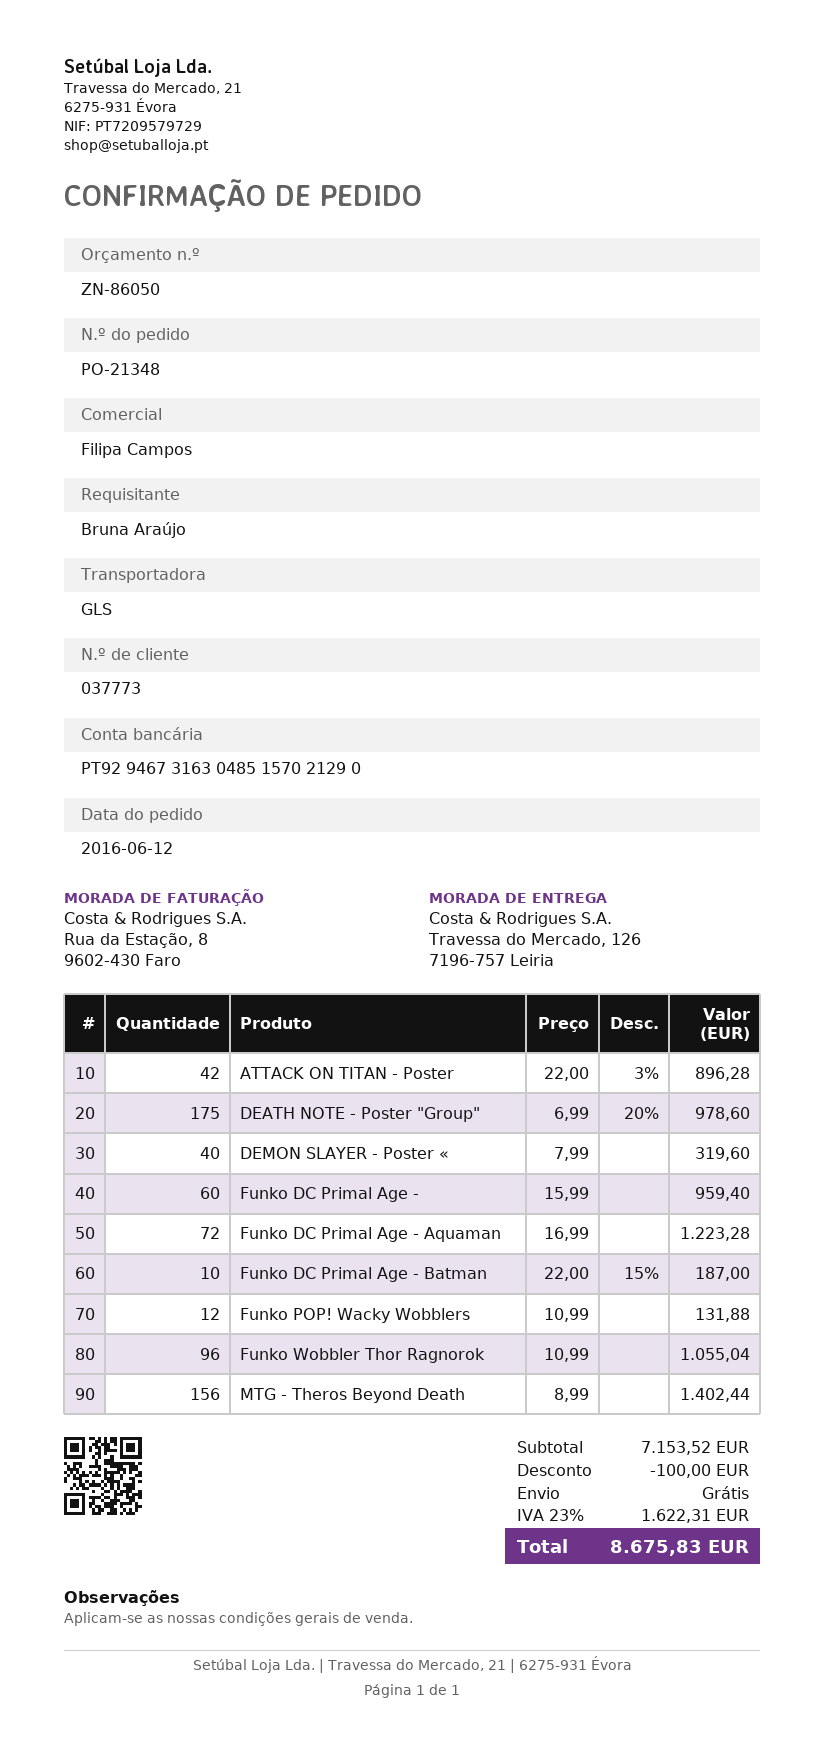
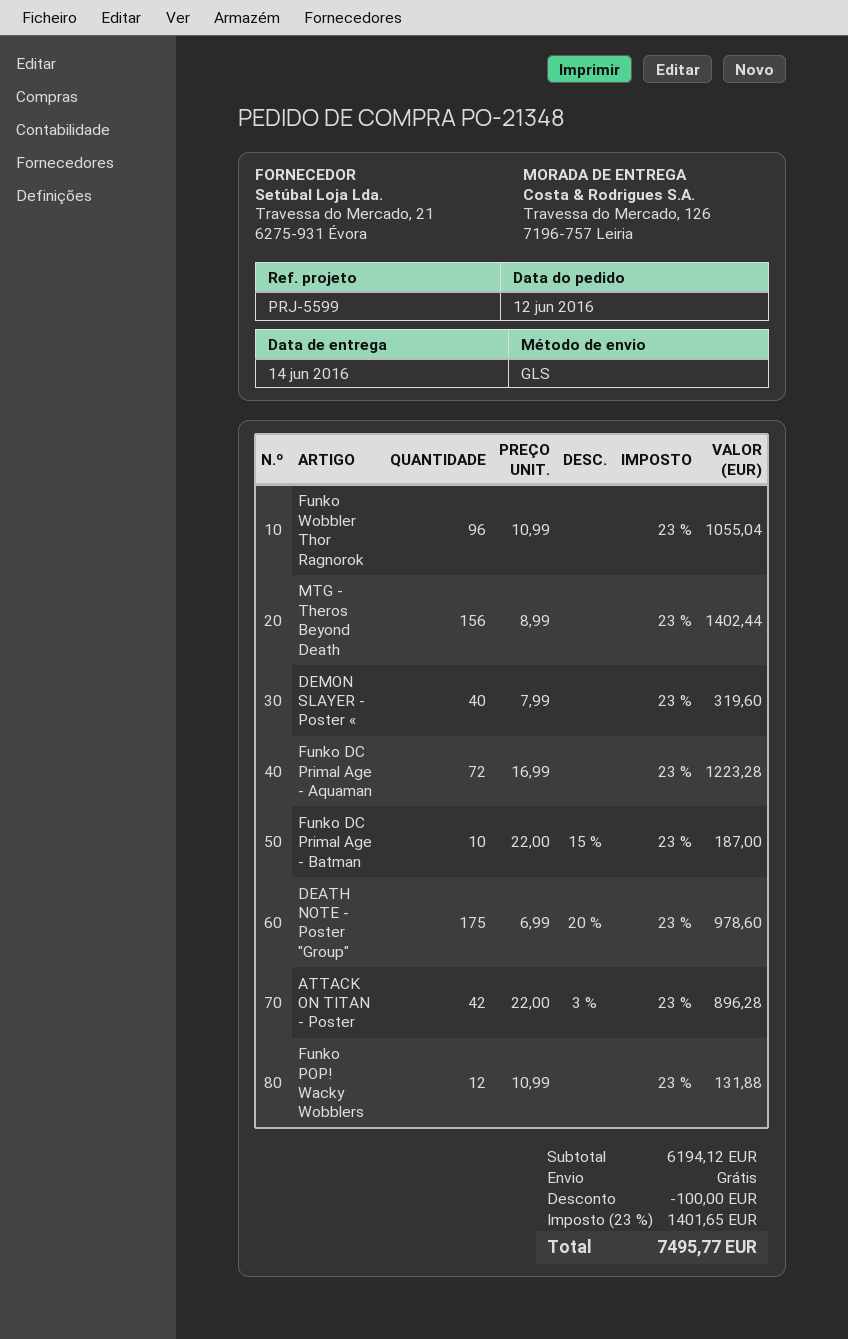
Funko DC Primal Age -: 60 x 15.99 = 959.40 -> none
subtotal: 7153.52 -> 6194.12
tax: 23% = 1622.31 -> 23% = 1401.65
total: 8675.83 -> 7495.77

